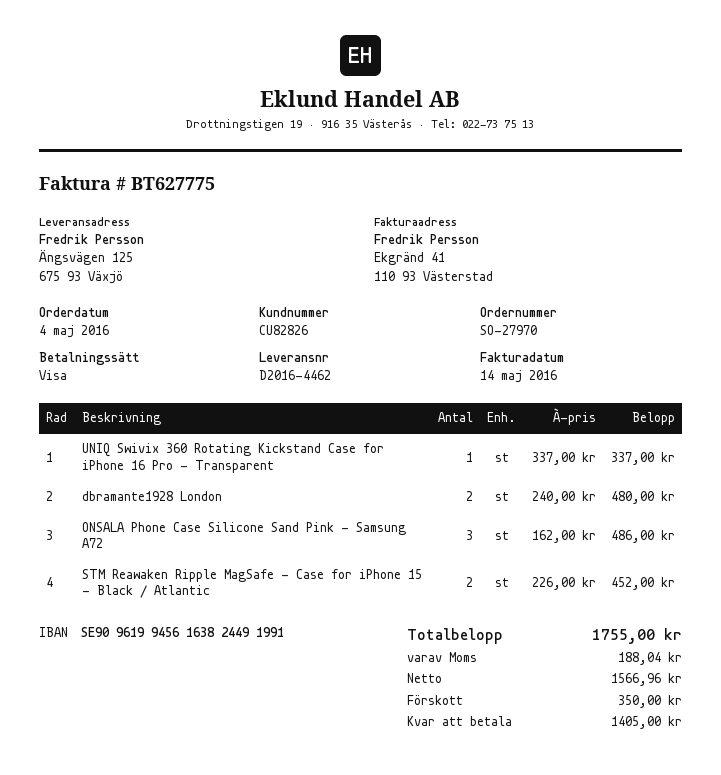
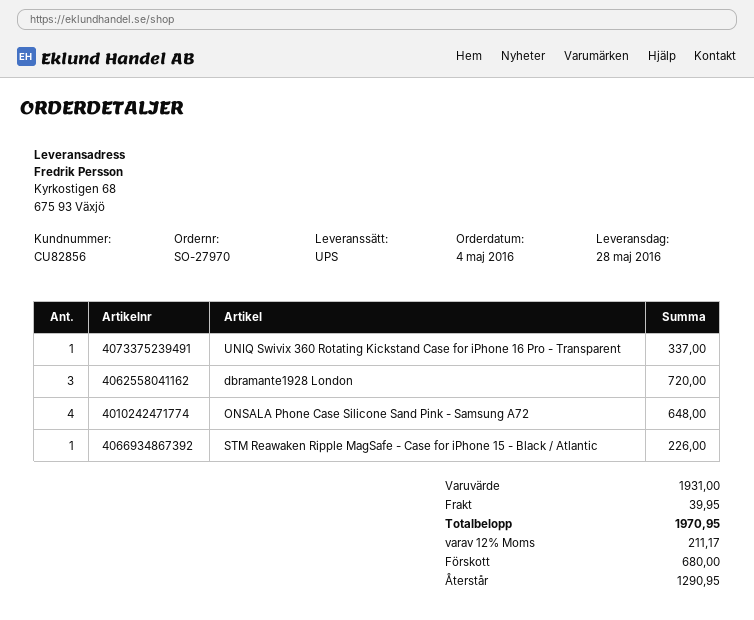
customer number: CU82826 -> CU82856
ship to: Ängsvägen 125, 675 93 Växjö -> Kyrkostigen 68, 675 93 Växjö
dbramante1928 London: 2 for 480.00 -> 3 for 720.00
ONSALA Phone Case Silicone Sand Pink - Samsung A72: 3 for 486.00 -> 4 for 648.00
STM Reawaken Ripple MagSafe - Case for iPhone 15 - Black / Atlantic: 2 for 452.00 -> 1 for 226.00
shipping: none -> 39.95
tax: 188.04 -> 211.17
total: 1755.00 -> 1970.95
deposit: 350.00 -> 680.00
balance: 1405.00 -> 1290.95

